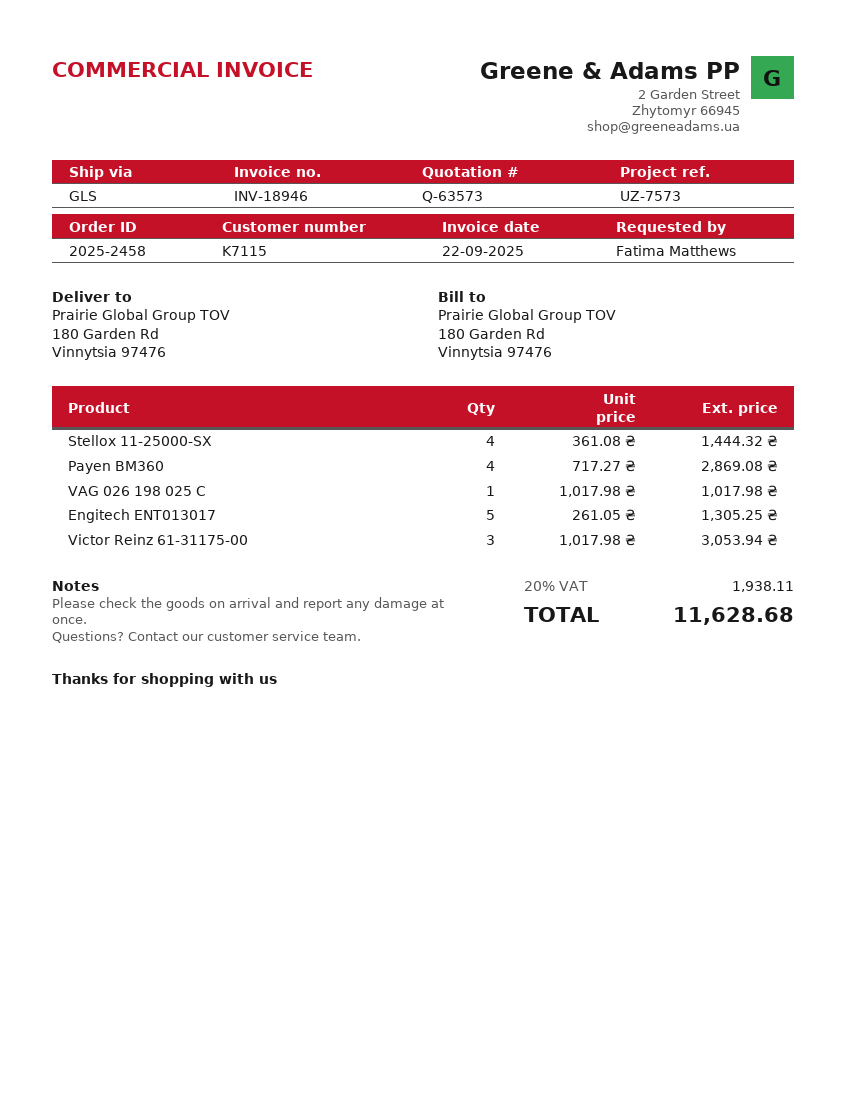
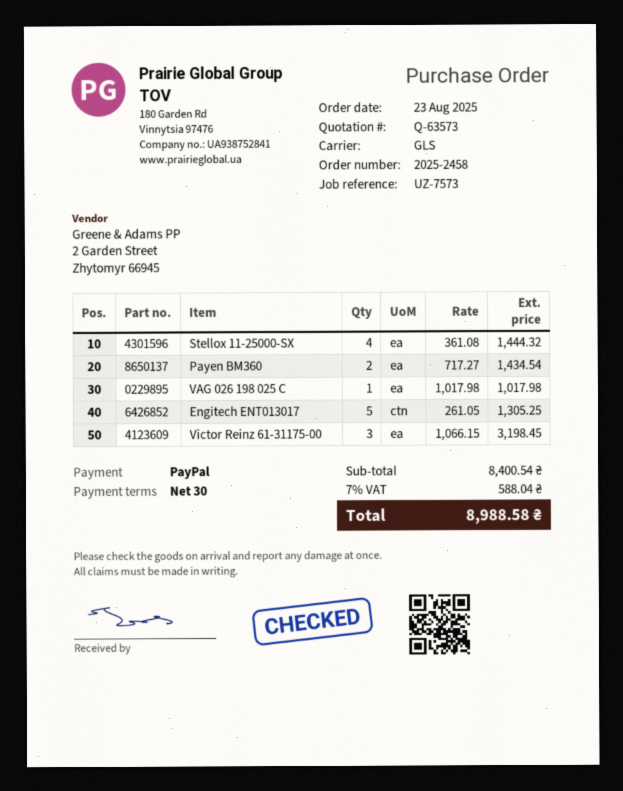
Payen BM360: 4 x 717.27 = 2869.08 -> 2 x 717.27 = 1434.54
Victor Reinz 61-31175-00: 3 x 1017.98 = 3053.94 -> 3 x 1066.15 = 3198.45
tax: 20% = 1938.11 -> 7% = 588.04
total: 11628.68 -> 8988.58

